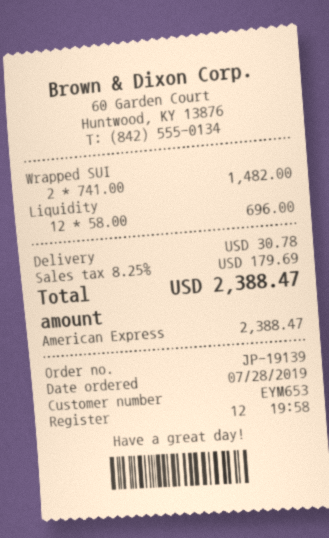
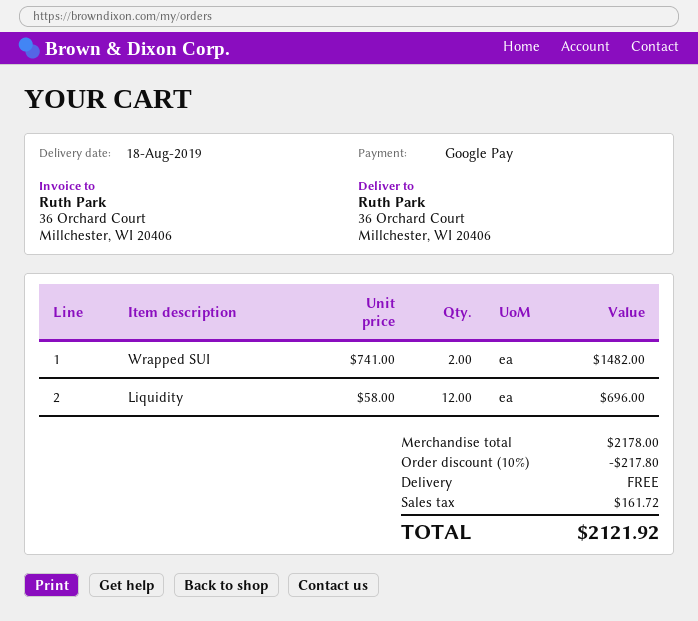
payment method: American Express -> Google Pay
discount: none -> 10% = 217.80
shipping: 30.78 -> 0.00
tax: 179.69 -> 161.72
total: 2388.47 -> 2121.92

